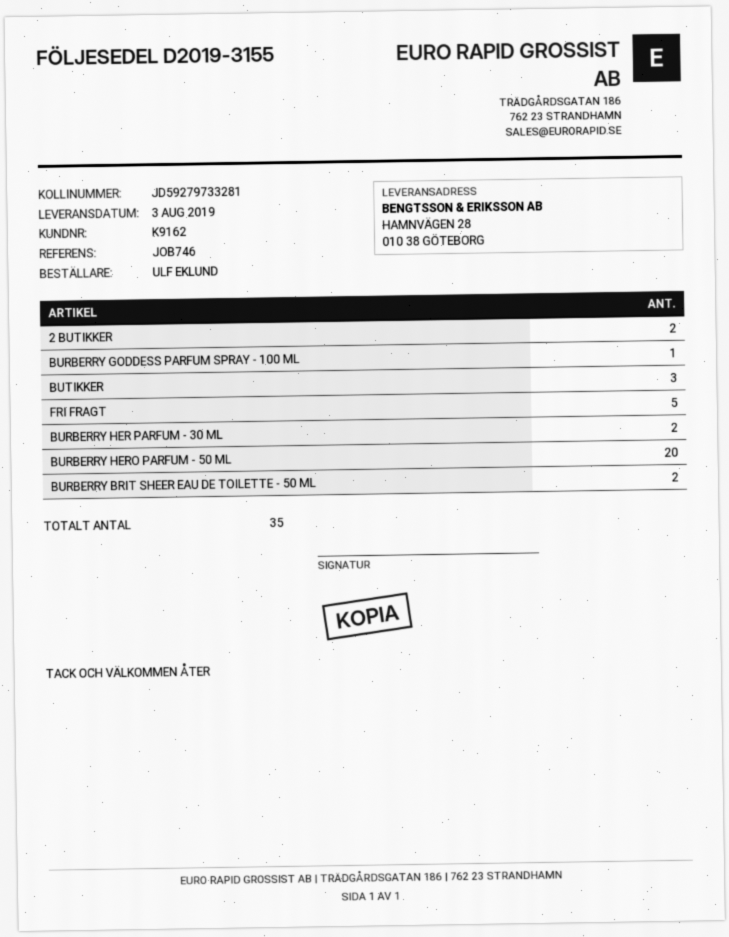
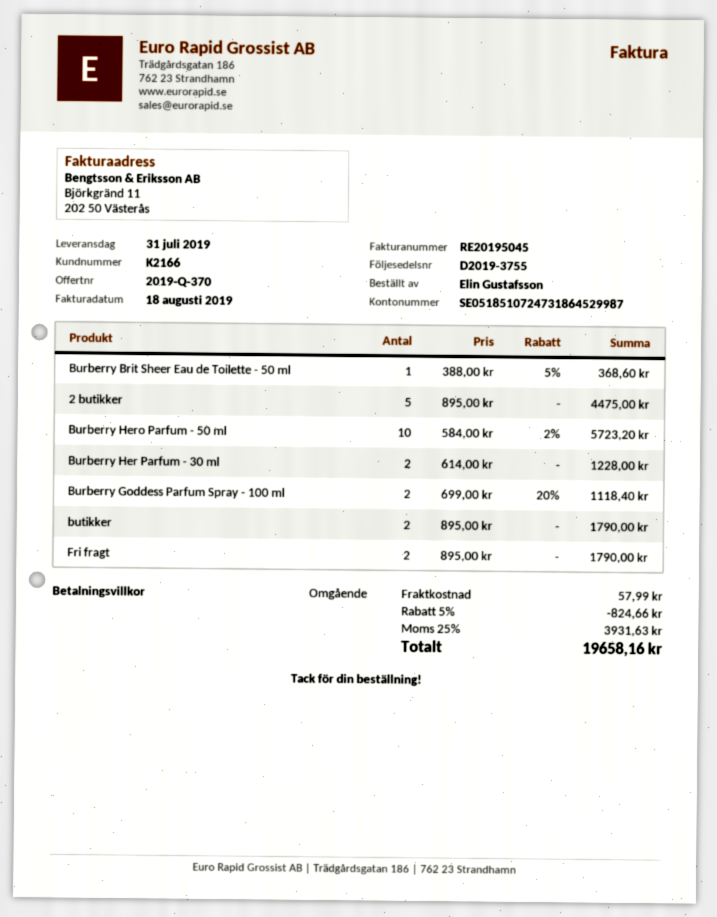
delivery note number: D2019-3155 -> D2019-3755
delivery date: 2019-08-03 -> 2019-07-31
customer number: K9162 -> K2166
ordered by: ULF EKLUND -> Elin Gustafsson
2 BUTIKKER: 2 -> 5
BURBERRY GODDESS PARFUM SPRAY - 100 ML: 1 -> 2
BUTIKKER: 3 -> 2
FRI FRAGT: 5 -> 2
BURBERRY HERO PARFUM - 50 ML: 20 -> 10
BURBERRY BRIT SHEER EAU DE TOILETTE - 50 ML: 2 -> 1

